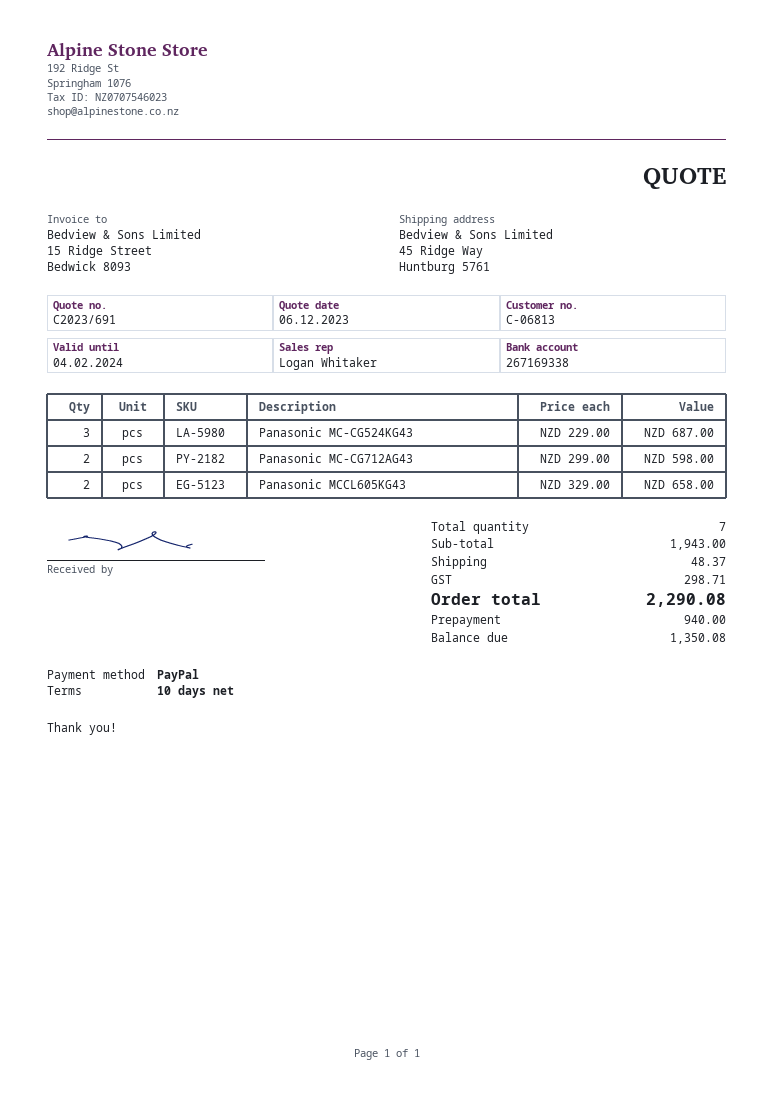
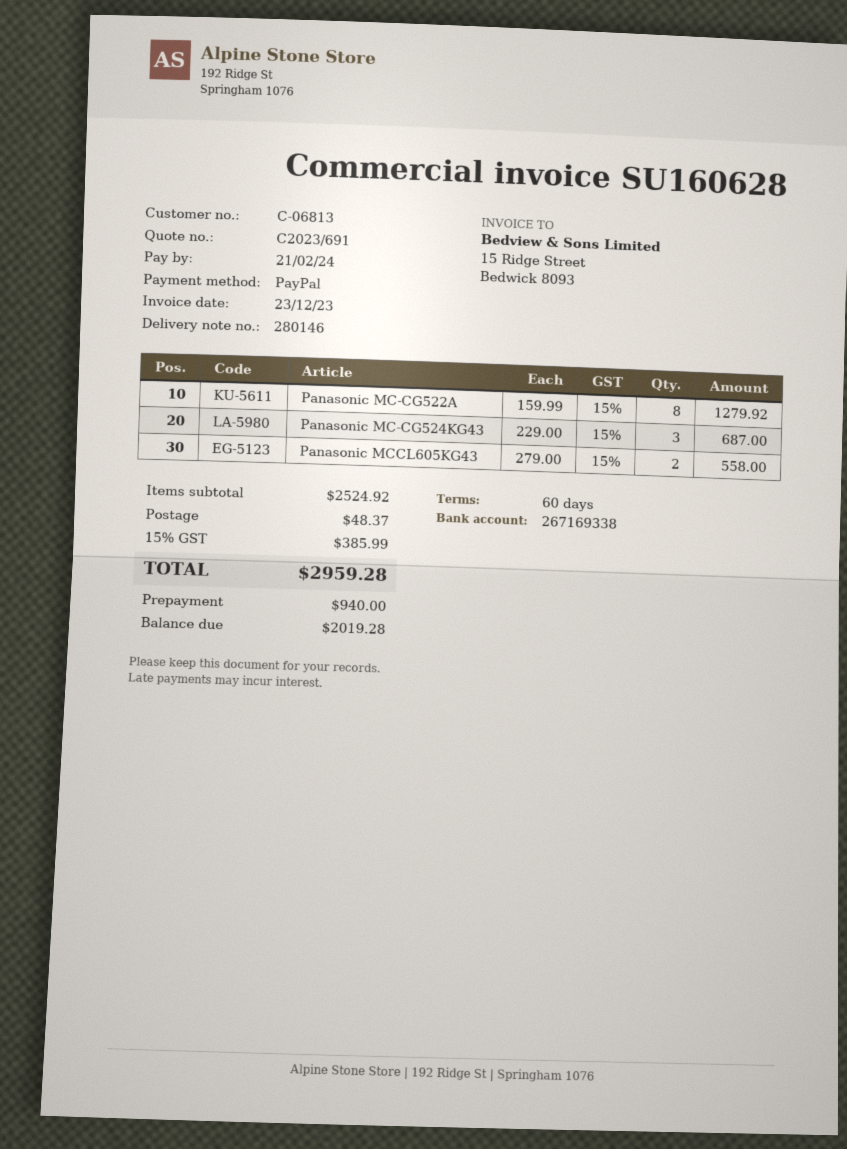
payment terms: 10 days -> 60 days
Panasonic MC-CG712AG43: 2 x 299.00 = 598.00 -> none
Panasonic MCCL605KG43: 2 x 329.00 = 658.00 -> 2 x 279.00 = 558.00
Panasonic MC-CG522A: none -> 8 x 159.99 = 1279.92
subtotal: 1943.00 -> 2524.92
tax: 298.71 -> 385.99
total: 2290.08 -> 2959.28
balance: 1350.08 -> 2019.28

